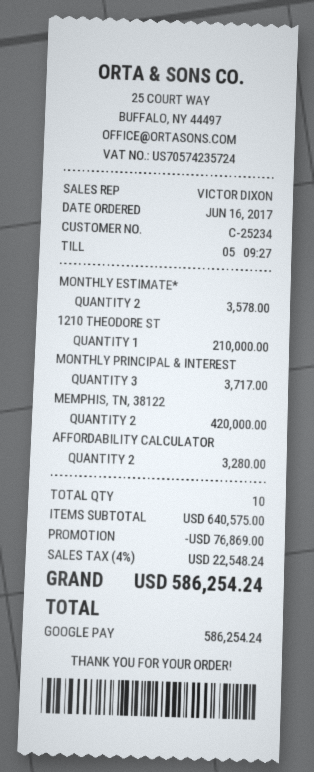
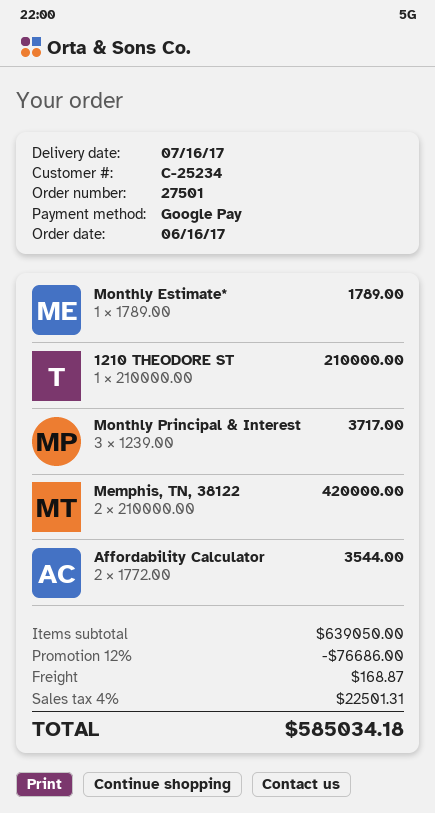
MONTHLY ESTIMATE*: 2 for 3578.00 -> 1 for 1789.00
AFFORDABILITY CALCULATOR: 2 for 3280.00 -> 2 for 3544.00
subtotal: 640575.00 -> 639050.00
discount: 76869.00 -> 76686.00
shipping: none -> 168.87
tax: 4% = 22548.24 -> 4% = 22501.31
total: 586254.24 -> 585034.18

